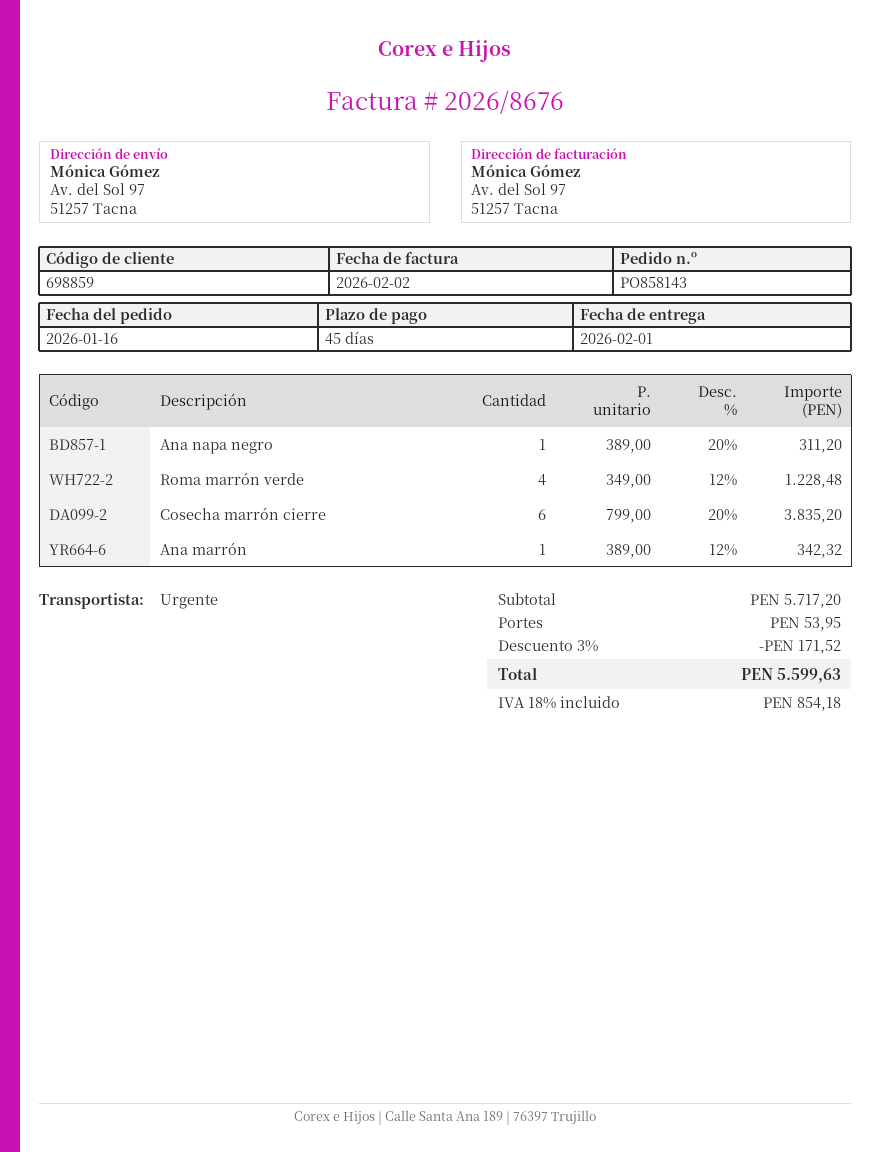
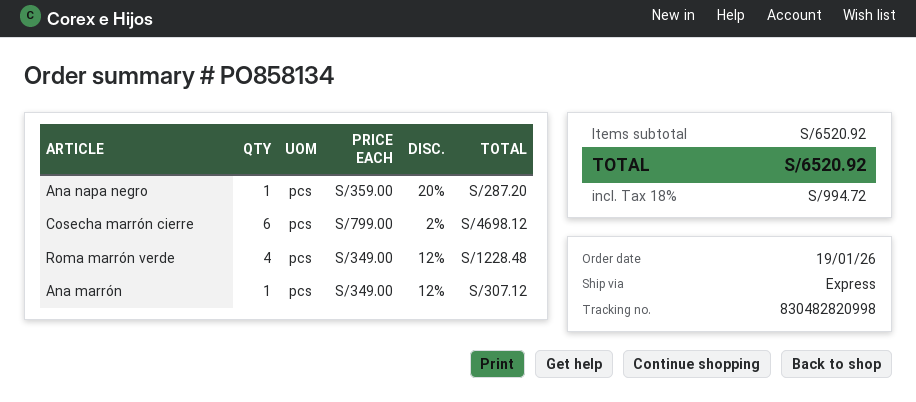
order number: PO858143 -> PO858134
order date: 2026-01-16 -> 2026-01-19
Ana napa negro: 1 x 389.00 - 20% = 311.20 -> 1 x 359.00 - 20% = 287.20
Cosecha marrón cierre: 6 x 799.00 - 20% = 3835.20 -> 6 x 799.00 - 2% = 4698.12
Ana marrón: 1 x 389.00 - 12% = 342.32 -> 1 x 349.00 - 12% = 307.12
subtotal: 5717.20 -> 6520.92
discount: 3% = 171.52 -> none
shipping: 53.95 -> none
tax: 18% = 854.18 -> 18% = 994.72
total: 5599.63 -> 6520.92

